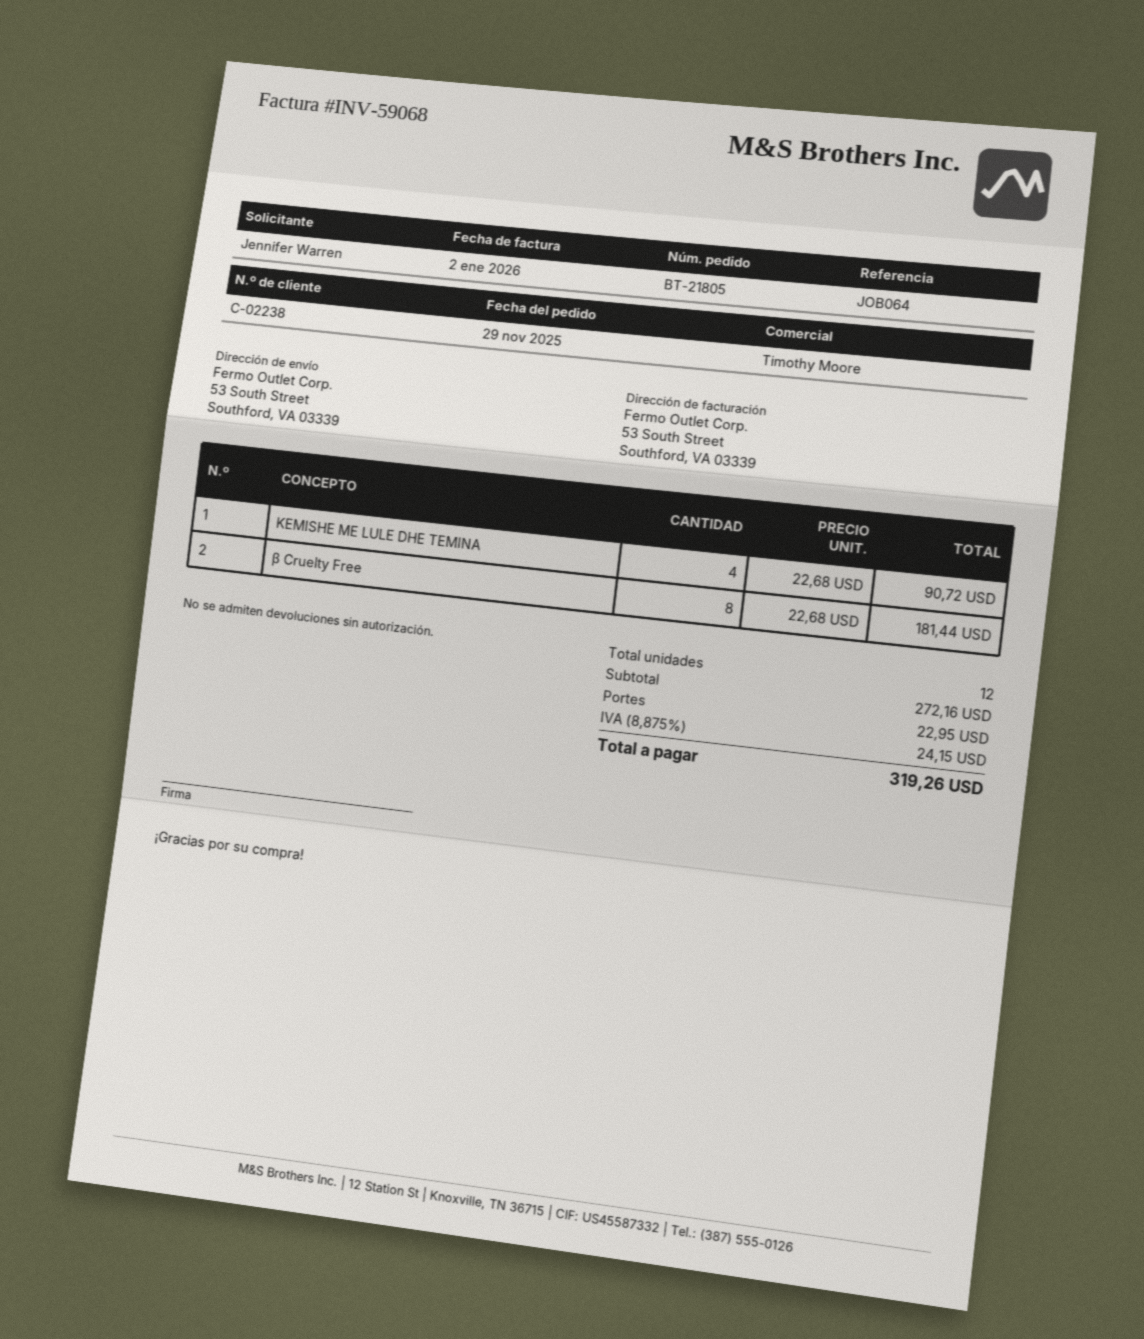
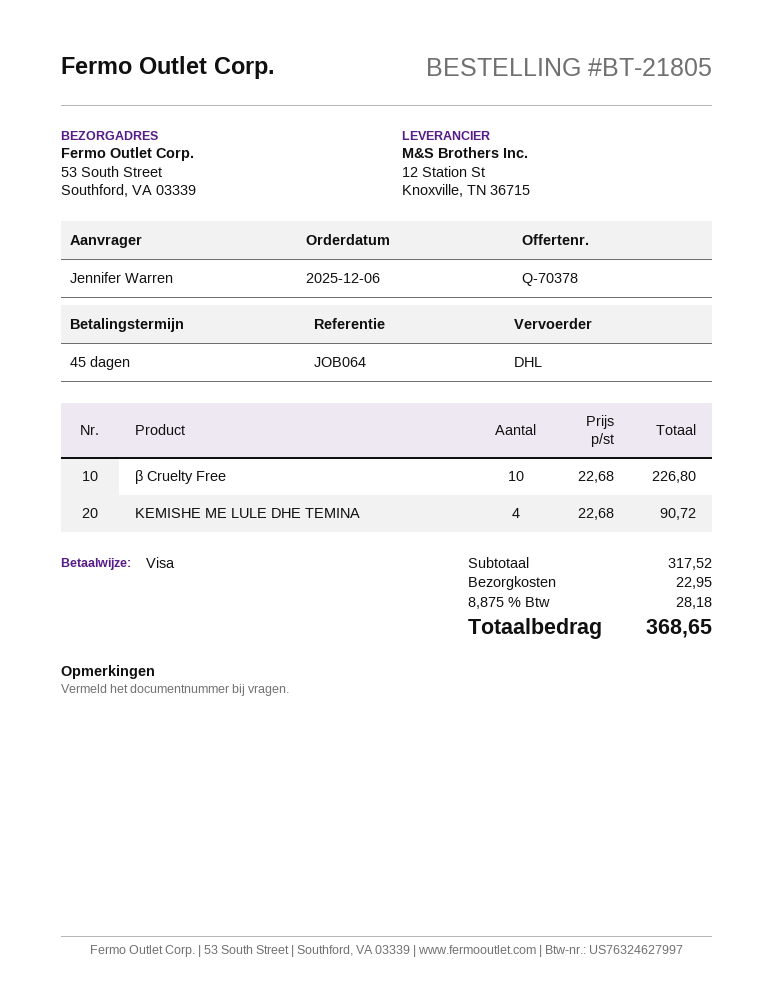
order date: 2025-11-29 -> 2025-12-06
β Cruelty Free: 8 x 22.68 = 181.44 -> 10 x 22.68 = 226.80
subtotal: 272.16 -> 317.52
tax: 8.875% = 24.15 -> 8.875% = 28.18
total: 319.26 -> 368.65

